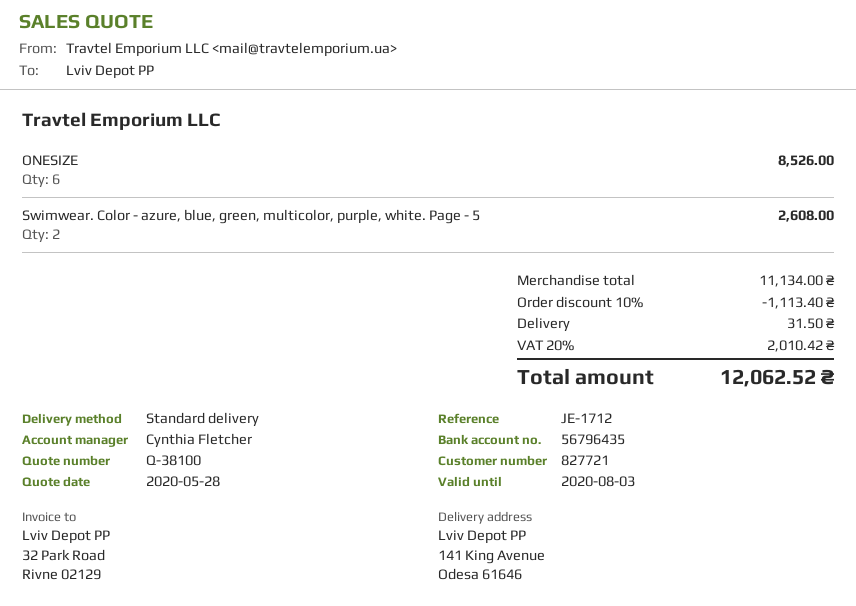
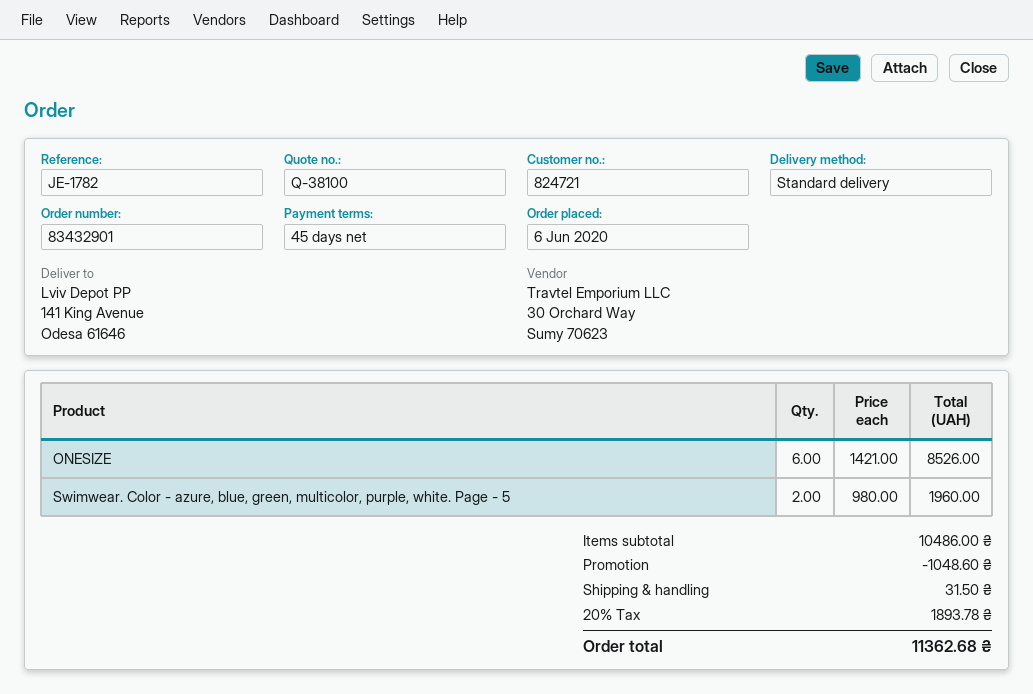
customer number: 827721 -> 824721
reference: JE-1712 -> JE-1782
Swimwear. Color - azure, blue, green, multicolor, purple, white. Page - 5: 2 for 2608.00 -> 2 for 1960.00
subtotal: 11134.00 -> 10486.00
discount: 1113.40 -> 1048.60
tax: 20% = 2010.42 -> 20% = 1893.78
total: 12062.52 -> 11362.68

